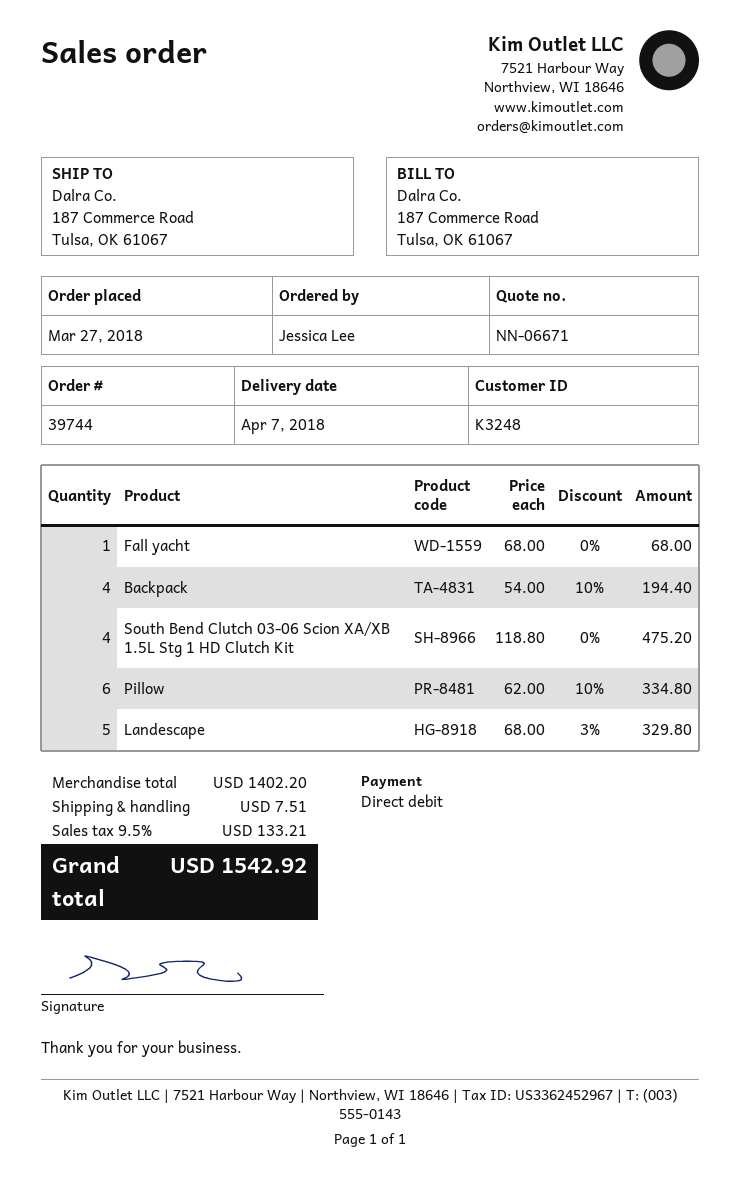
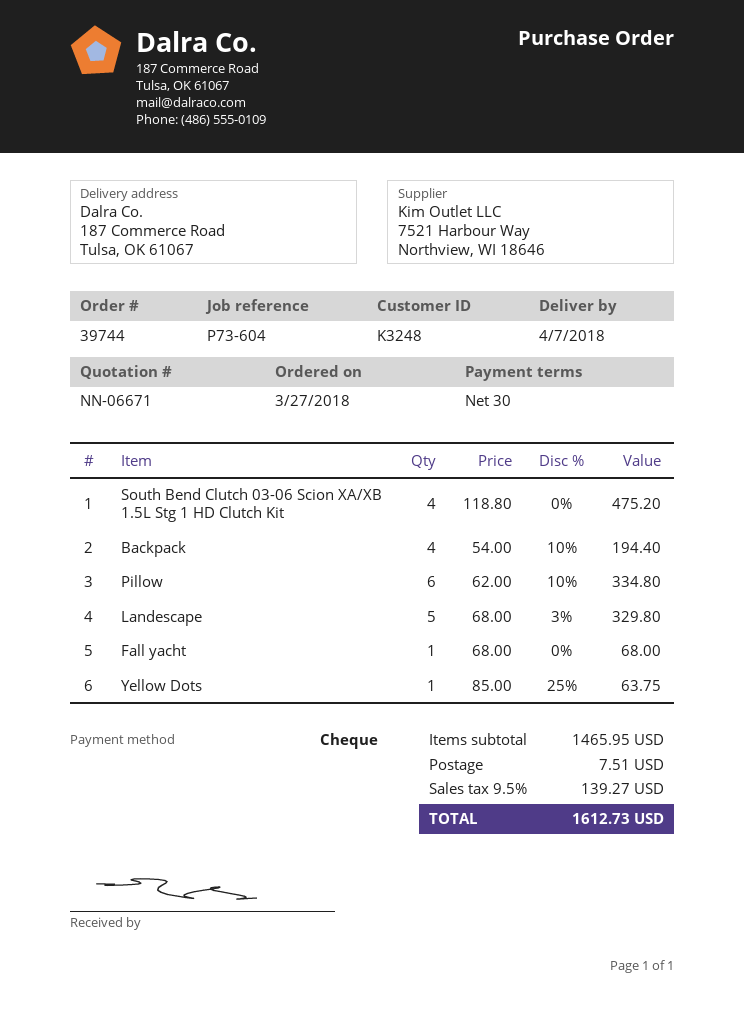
payment method: direct debit -> cheque
Yellow Dots: none -> 1 x 85.00 - 25% = 63.75
subtotal: 1402.20 -> 1465.95
tax: 9.5% = 133.21 -> 9.5% = 139.27
total: 1542.92 -> 1612.73

